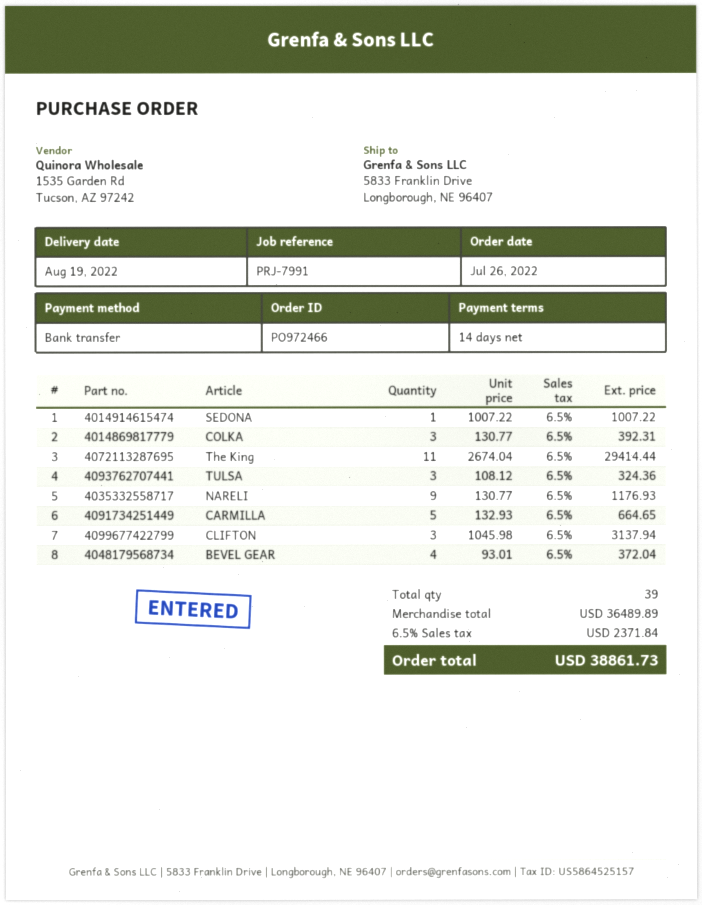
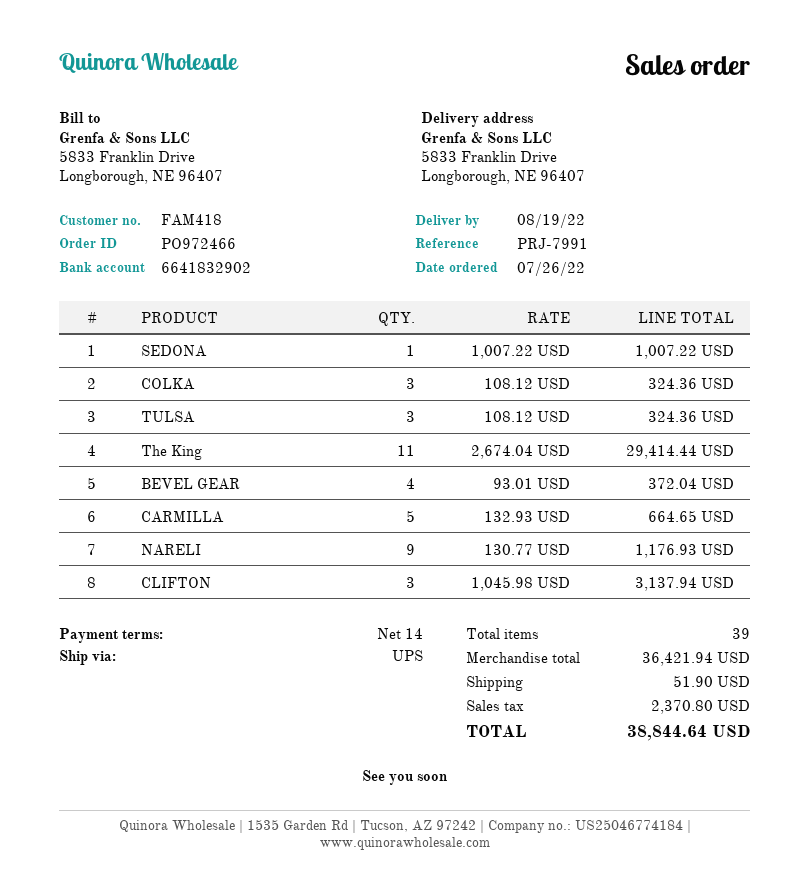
COLKA: 3 x 130.77 = 392.31 -> 3 x 108.12 = 324.36
subtotal: 36489.89 -> 36421.94
shipping: none -> 51.90
tax: 2371.84 -> 2370.80
total: 38861.73 -> 38844.64

